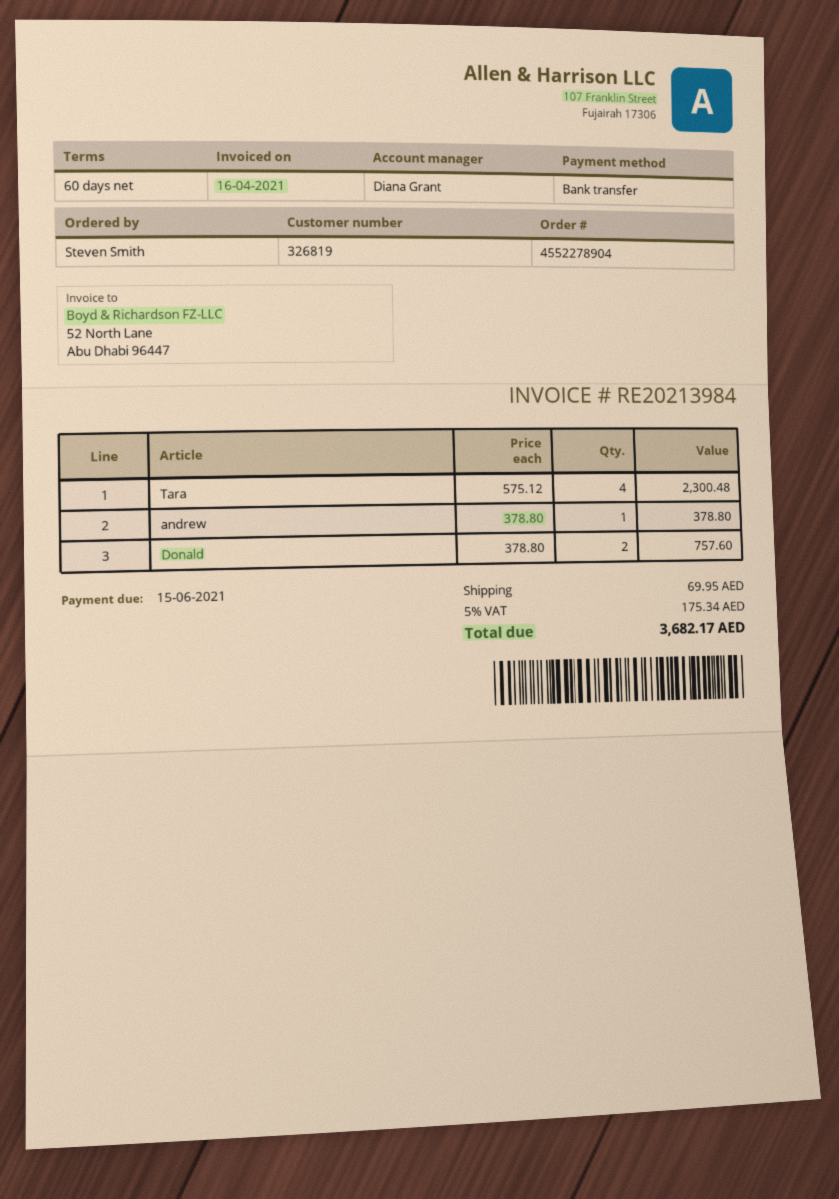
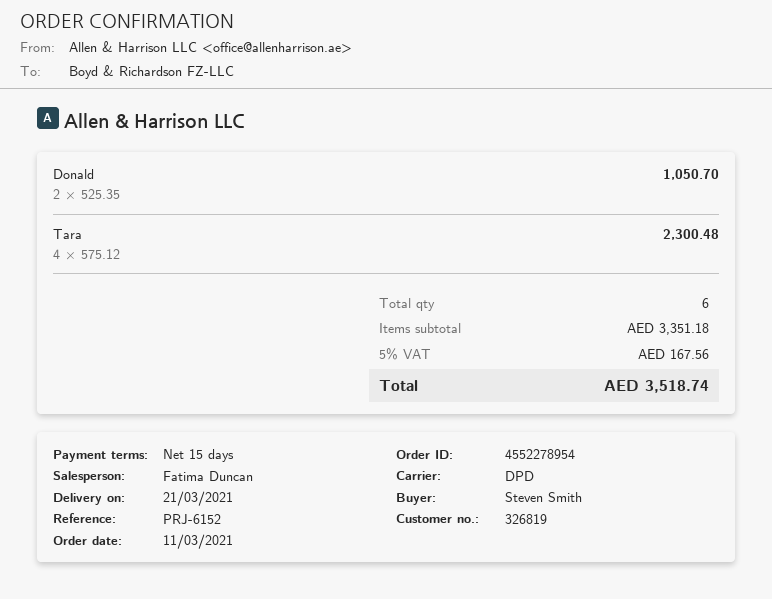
order number: 4552278904 -> 4552278954
payment terms: 60 days -> 15 days
sales rep: Diana Grant -> Fatima Duncan
andrew: 1 x 378.80 = 378.80 -> none
Donald: 2 x 378.80 = 757.60 -> 2 x 525.35 = 1050.70
shipping: 69.95 -> none
tax: 5% = 175.34 -> 5% = 167.56
total: 3682.17 -> 3518.74

